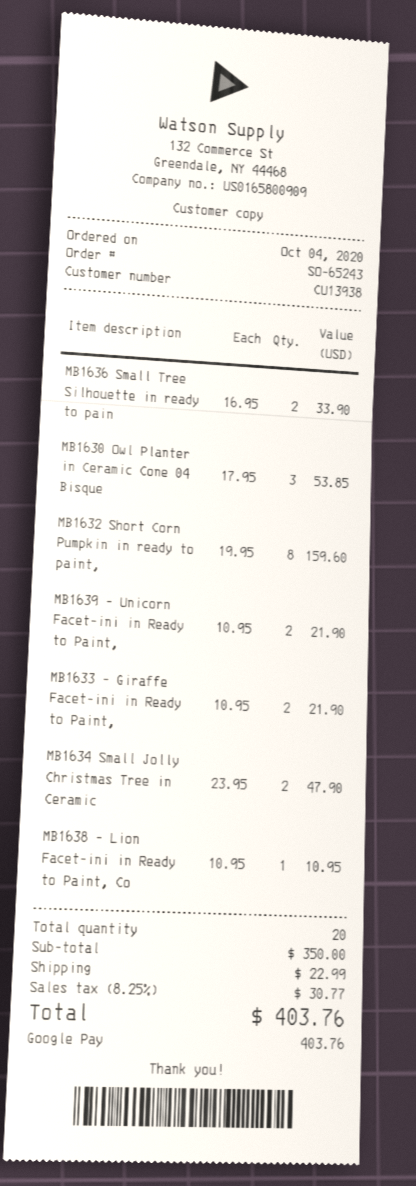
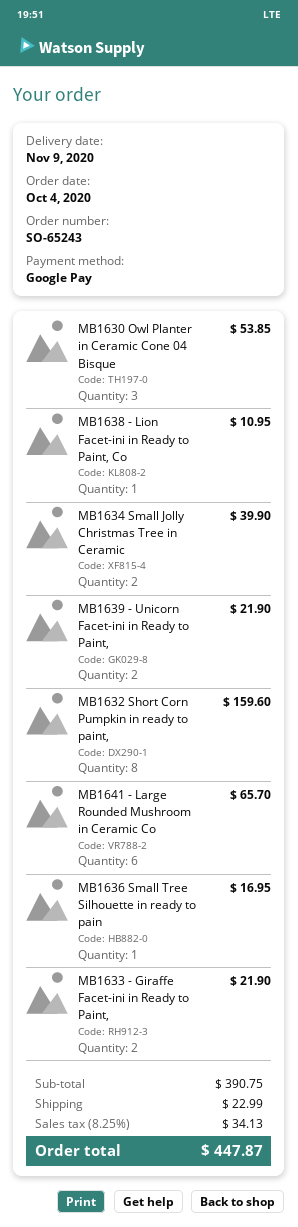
MB1636 Small Tree Silhouette in ready to pain: 2 for 33.90 -> 1 for 16.95
MB1634 Small Jolly Christmas Tree in Ceramic: 2 for 47.90 -> 2 for 39.90
MB1641 - Large Rounded Mushroom in Ceramic Co: none -> 6 for 65.70
subtotal: 350.00 -> 390.75
tax: 8.25% = 30.77 -> 8.25% = 34.13
total: 403.76 -> 447.87

